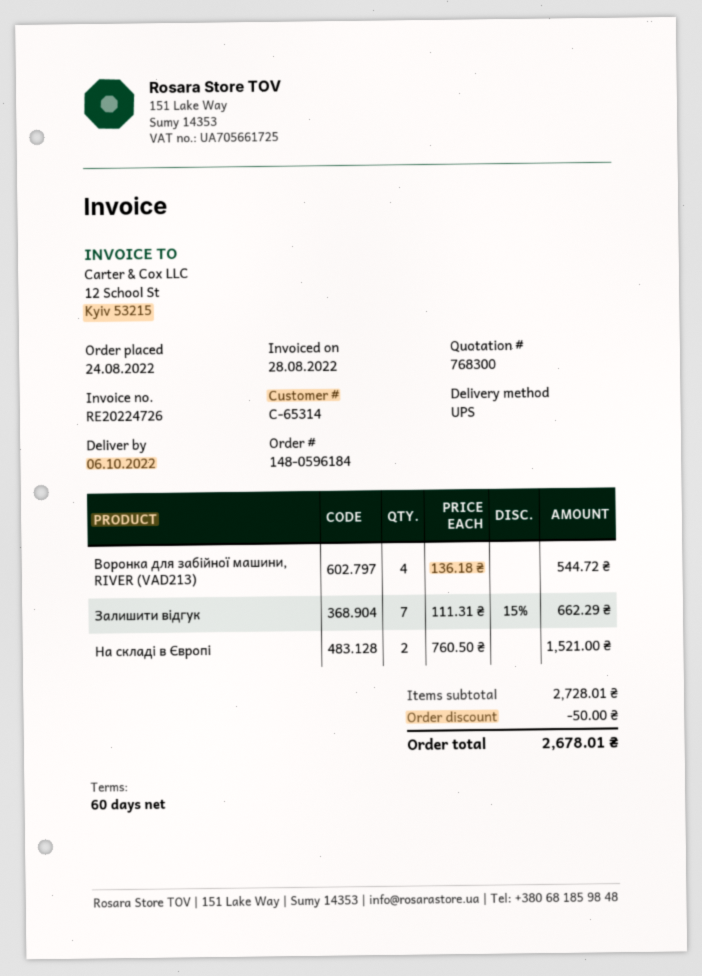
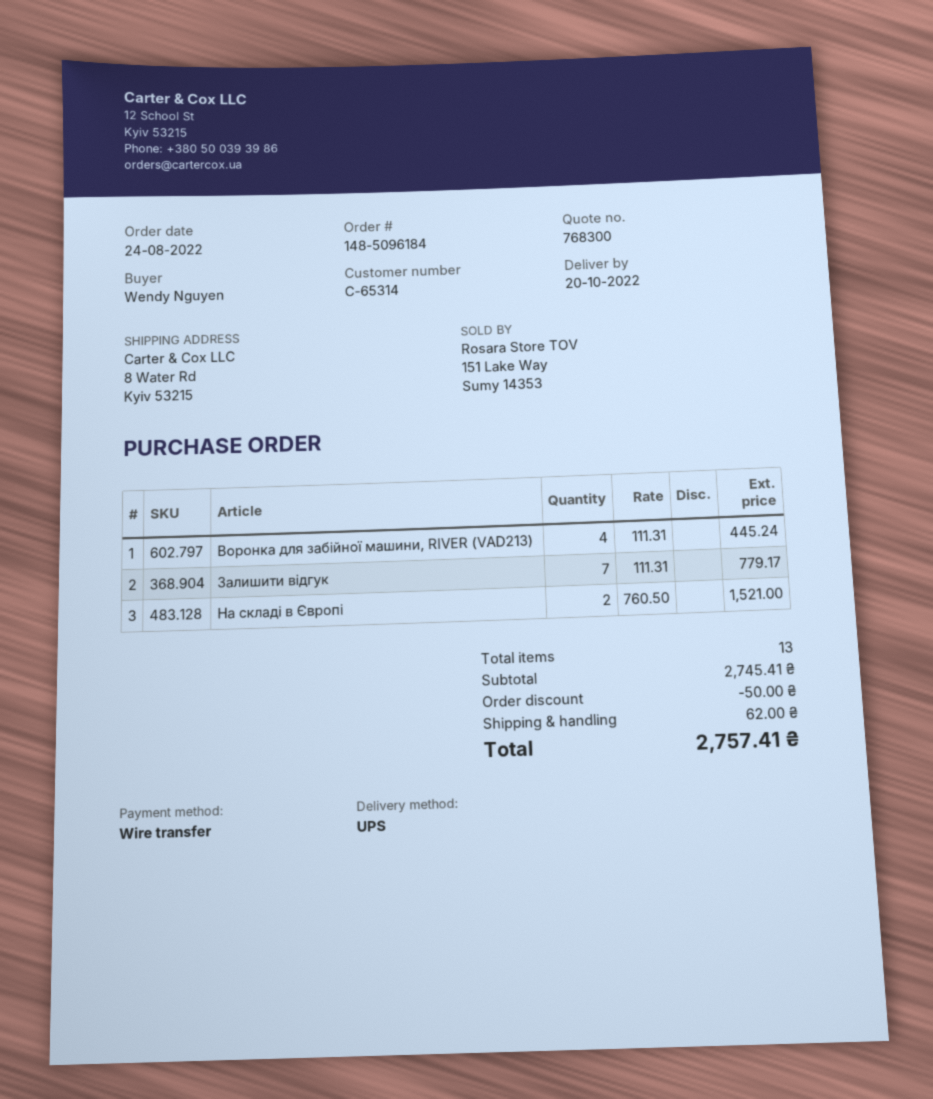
order number: 148-0596184 -> 148-5096184
delivery date: 2022-10-06 -> 2022-10-20
Воронка для забійної машини, RIVER (VAD213): 4 x 136.18 = 544.72 -> 4 x 111.31 = 445.24
Залишити відгук: 7 x 111.31 - 15% = 662.29 -> 7 x 111.31 = 779.17
subtotal: 2728.01 -> 2745.41
shipping: none -> 62.00
total: 2678.01 -> 2757.41

